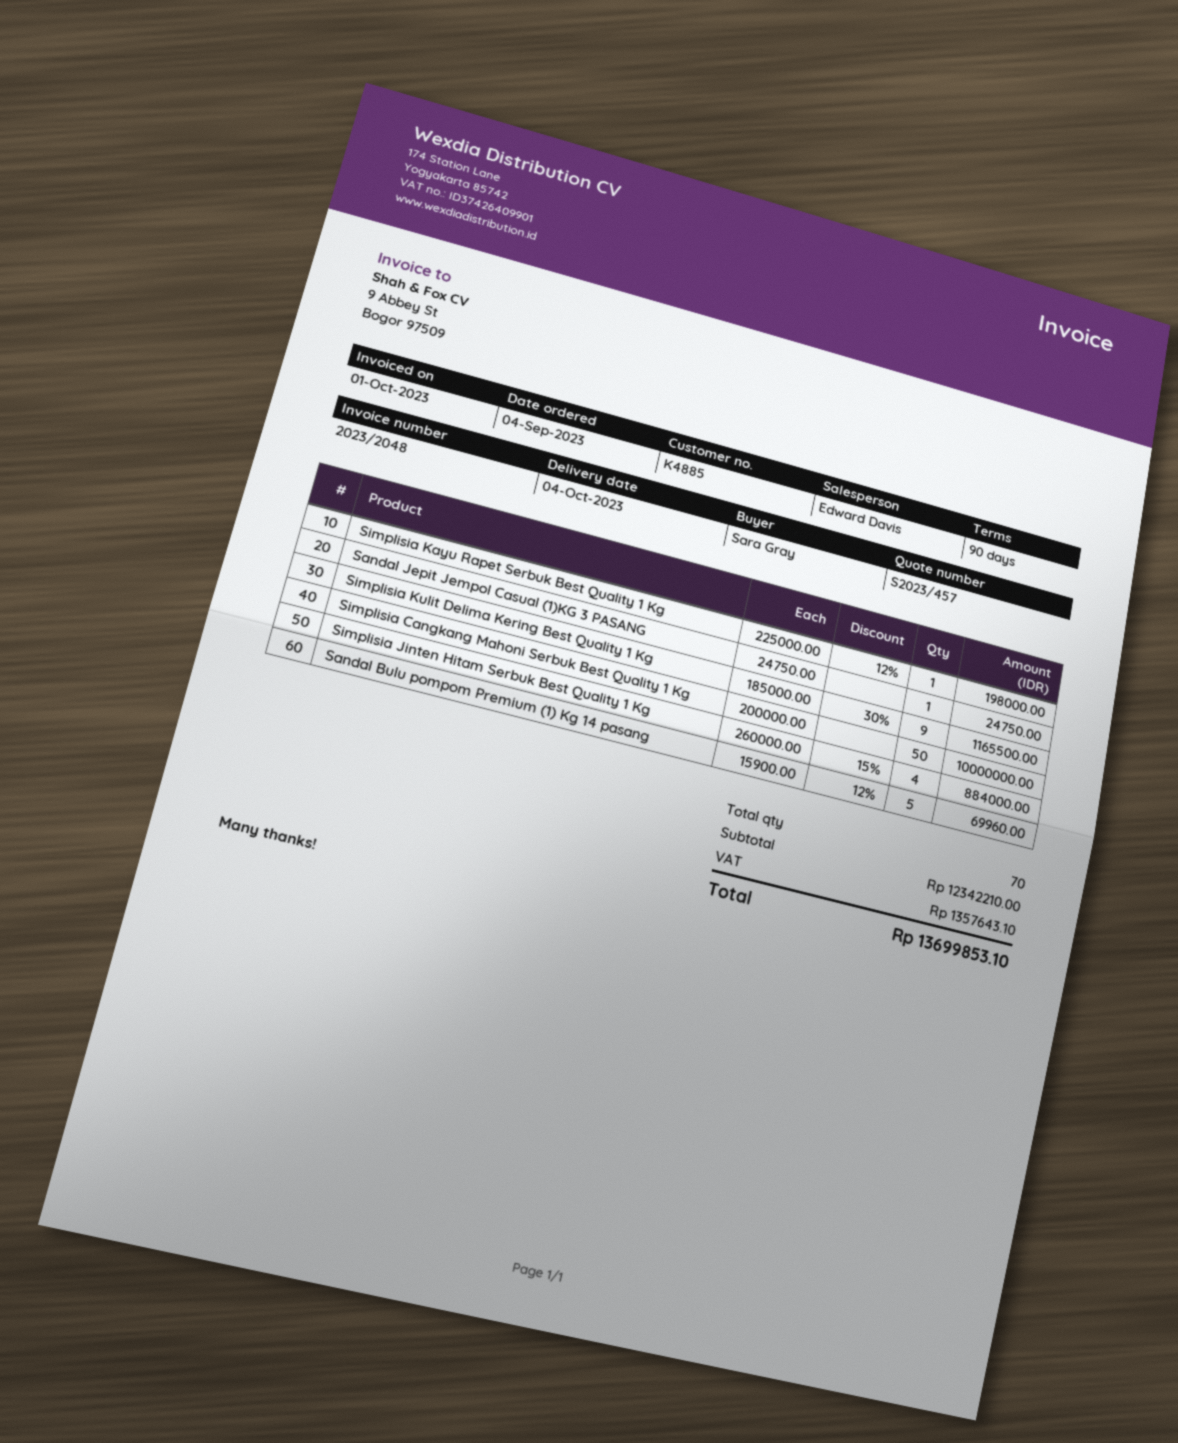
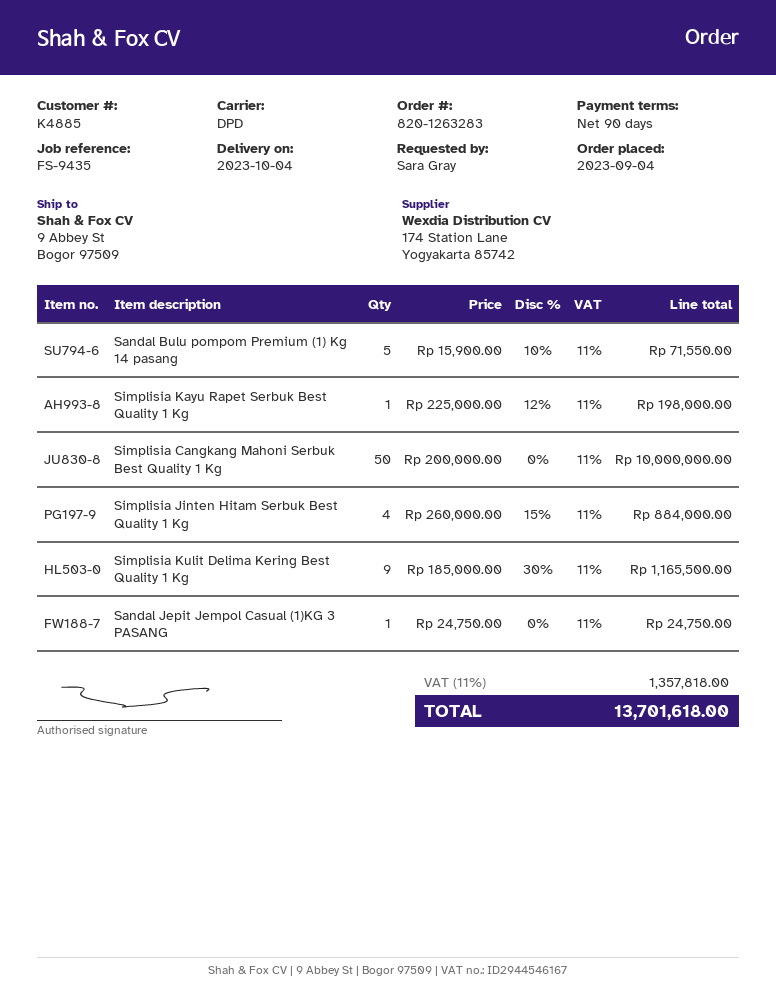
Sandal Bulu pompom Premium (1) Kg 14 pasang: 5 x 15900.00 - 12% = 69960.00 -> 5 x 15900.00 - 10% = 71550.00
tax: 1357643.10 -> 1357818.00
total: 13699853.10 -> 13701618.00

